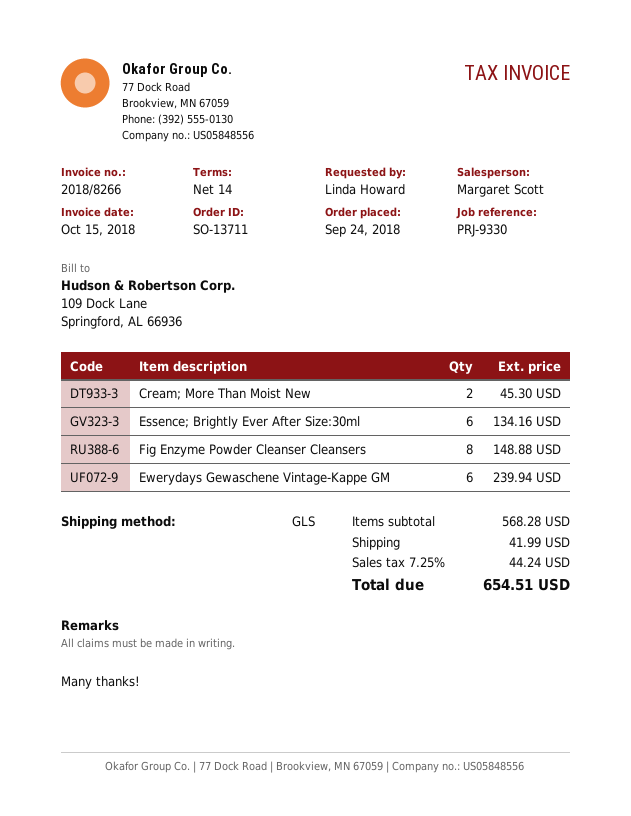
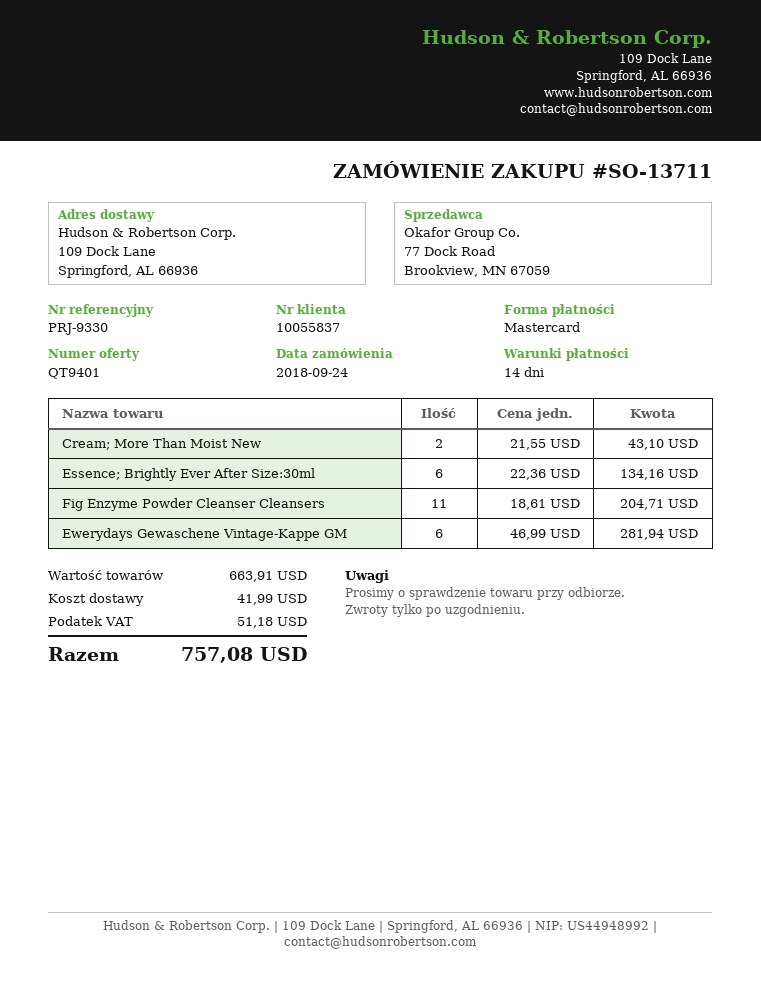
Cream; More Than Moist New: 2 for 45.30 -> 2 for 43.10
Fig Enzyme Powder Cleanser Cleansers: 8 for 148.88 -> 11 for 204.71
Ewerydays Gewaschene Vintage-Kappe GM: 6 for 239.94 -> 6 for 281.94
subtotal: 568.28 -> 663.91
tax: 44.24 -> 51.18
total: 654.51 -> 757.08

